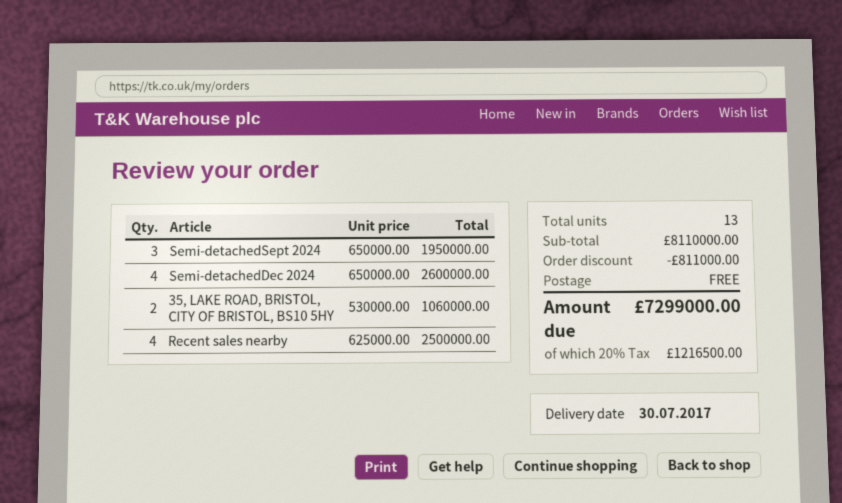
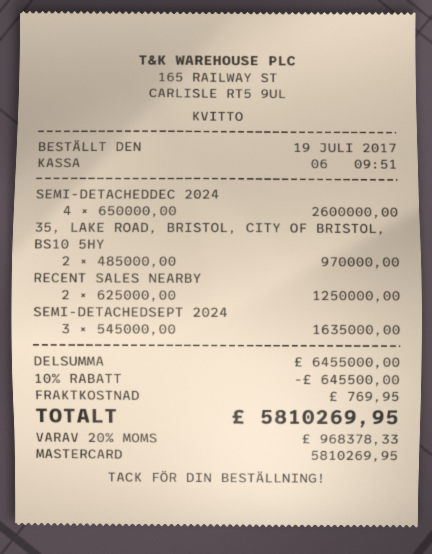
Semi-detachedSept 2024: 3 x 650000.00 = 1950000.00 -> 3 x 545000.00 = 1635000.00
35, LAKE ROAD, BRISTOL, CITY OF BRISTOL, BS10 5HY: 2 x 530000.00 = 1060000.00 -> 2 x 485000.00 = 970000.00
Recent sales nearby: 4 x 625000.00 = 2500000.00 -> 2 x 625000.00 = 1250000.00
subtotal: 8110000.00 -> 6455000.00
discount: 811000.00 -> 645500.00
shipping: 0.00 -> 769.95
tax: 20% = 1216500.00 -> 20% = 968378.33
total: 7299000.00 -> 5810269.95

